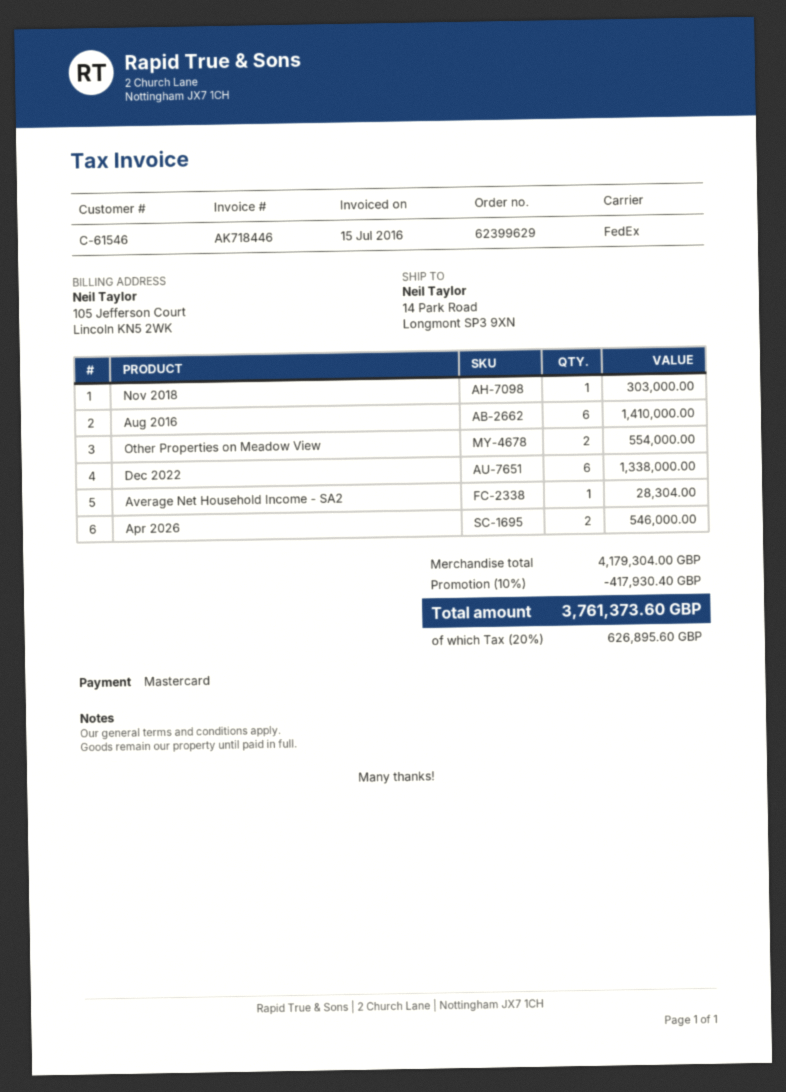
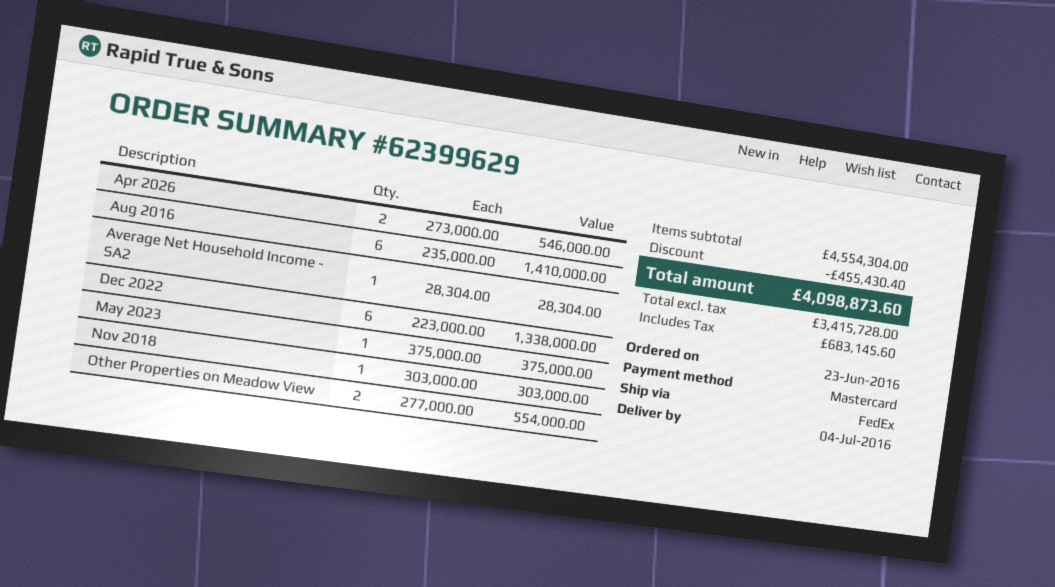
May 2023: none -> 1 for 375000.00
subtotal: 4179304.00 -> 4554304.00
discount: 417930.40 -> 455430.40
tax: 626895.60 -> 683145.60
total: 3761373.60 -> 4098873.60

